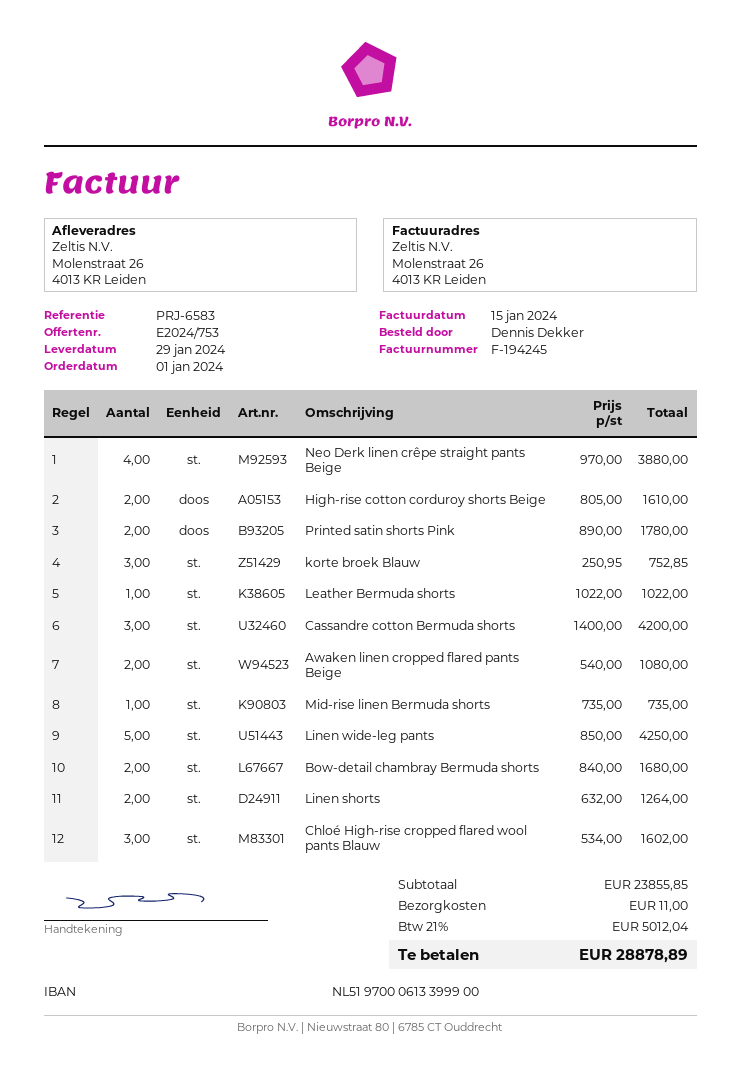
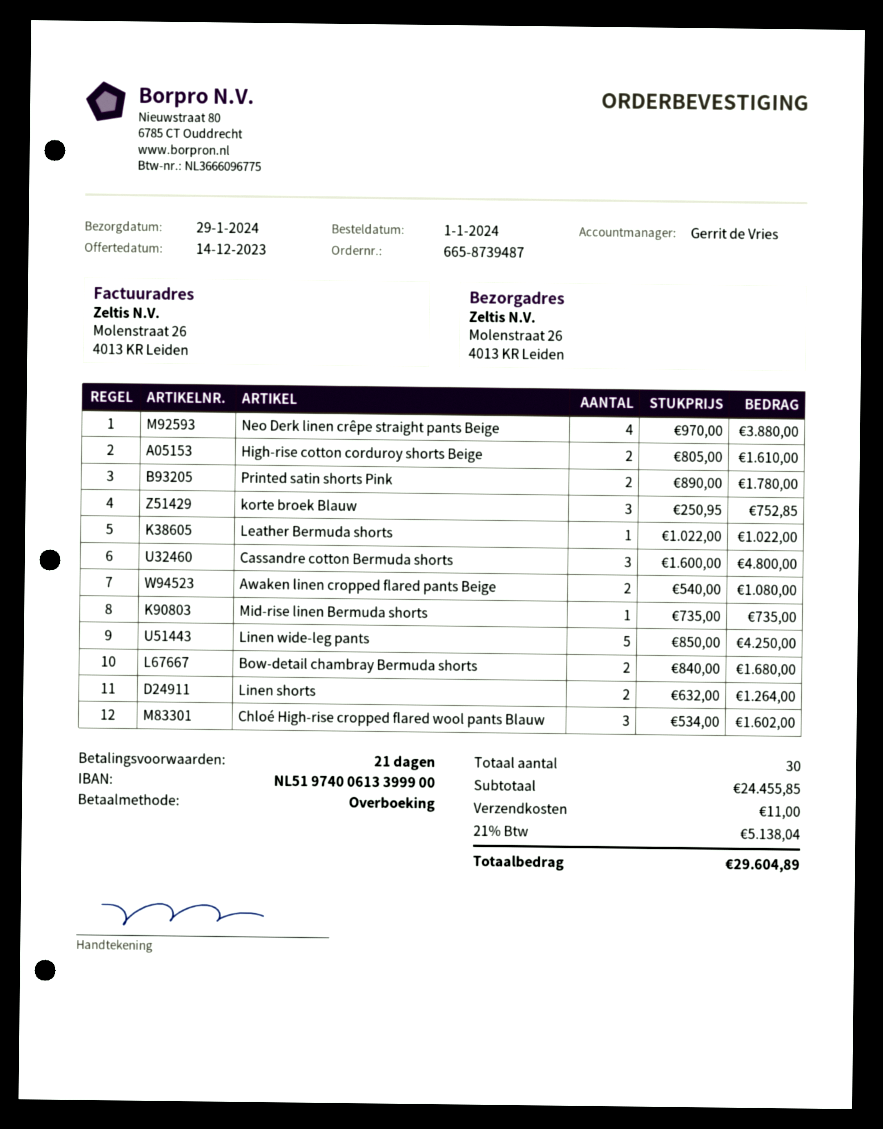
bank account: NL5197000613399900 -> NL5197400613399900
Cassandre cotton Bermuda shorts: 3 x 1400.00 = 4200.00 -> 3 x 1600.00 = 4800.00
subtotal: 23855.85 -> 24455.85
tax: 21% = 5012.04 -> 21% = 5138.04
total: 28878.89 -> 29604.89

